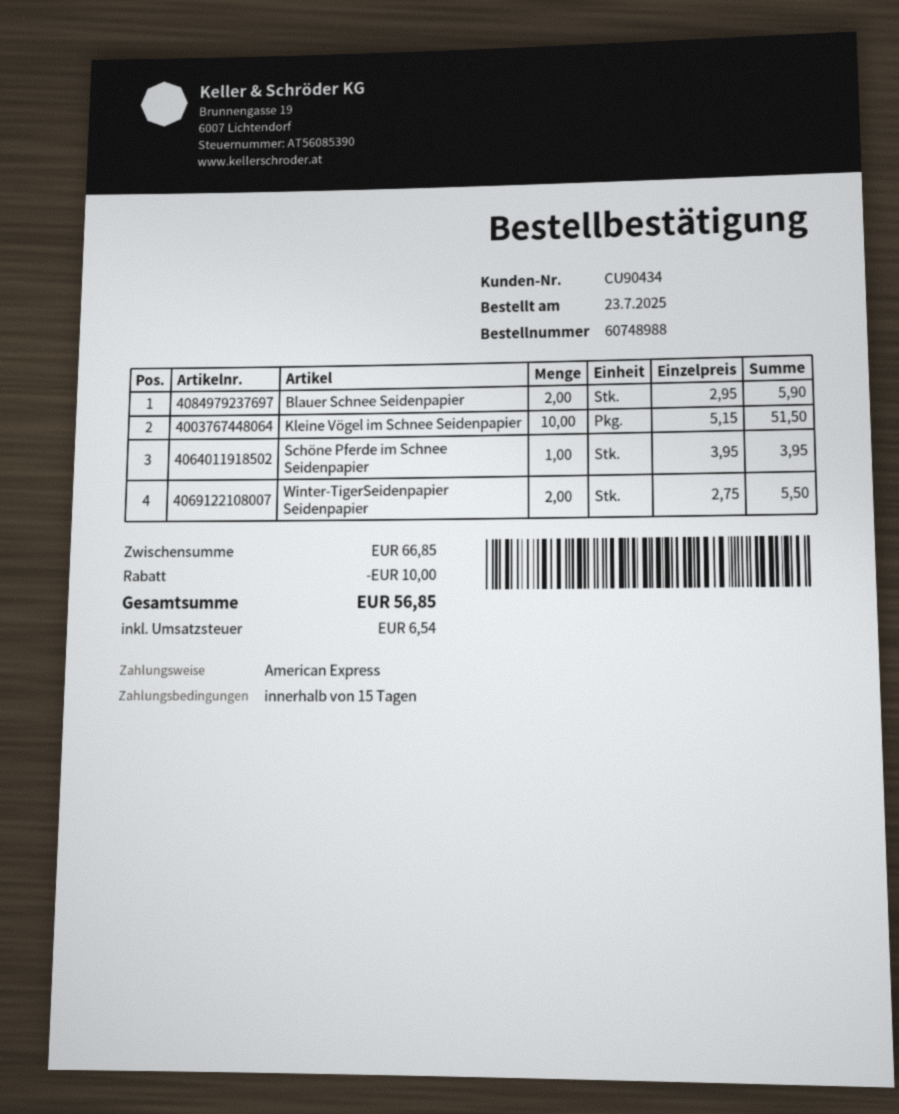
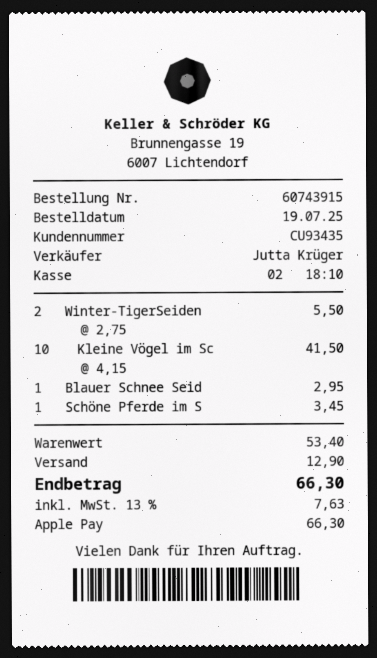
order number: 60748988 -> 60743915
order date: 2025-07-23 -> 2025-07-19
customer number: CU90434 -> CU93435
payment method: American Express -> Apple Pay
Blauer Schnee Seidenpapier: 2 x 2.95 = 5.90 -> 1 x 2.95 = 2.95
Kleine Vögel im Schnee Seidenpapier: 10 x 5.15 = 51.50 -> 10 x 4.15 = 41.50
Schöne Pferde im Schnee Seidenpapier: 1 x 3.95 = 3.95 -> 1 x 3.45 = 3.45
subtotal: 66.85 -> 53.40
discount: 10.00 -> none
shipping: none -> 12.90
tax: 6.54 -> 7.63
total: 56.85 -> 66.30

